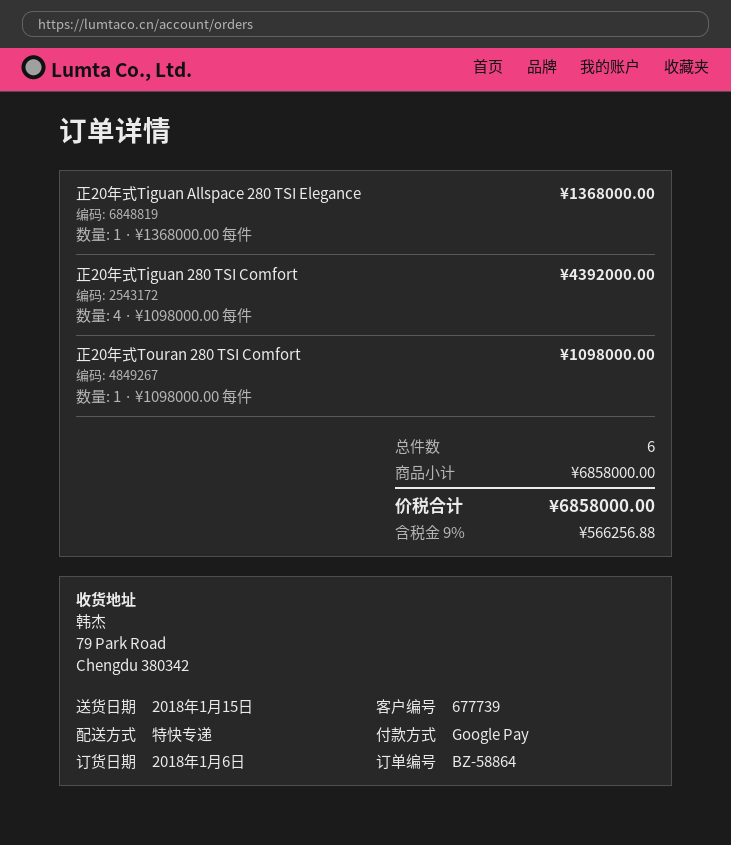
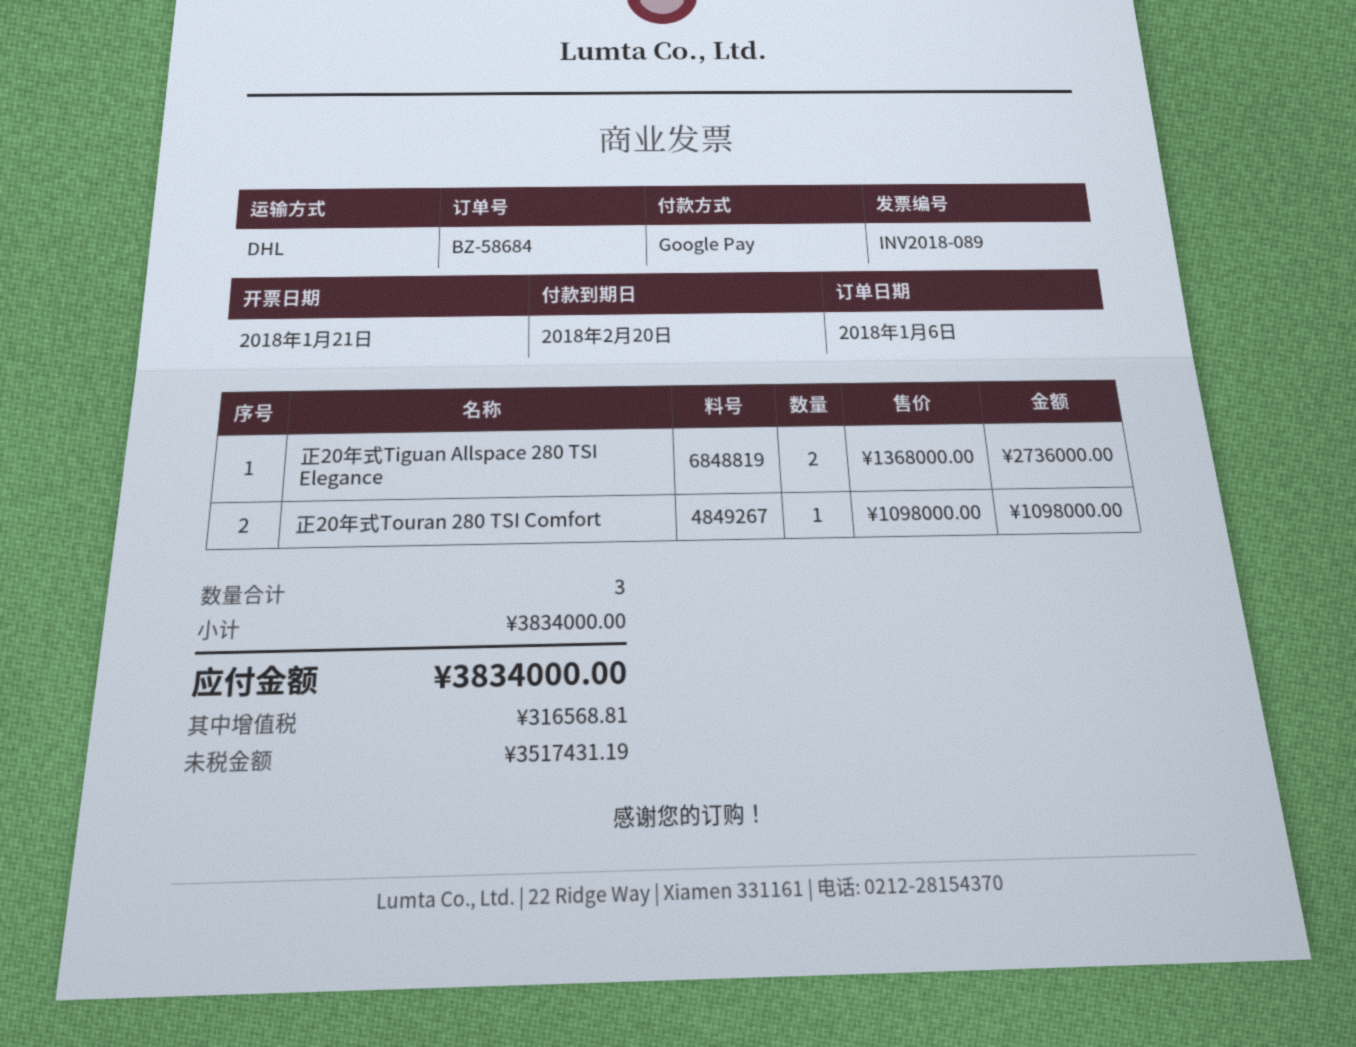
order number: BZ-58864 -> BZ-58684
shipping method: express -> DHL
正20年式Tiguan Allspace 280 TSI Elegance: 1 x 1368000.00 = 1368000.00 -> 2 x 1368000.00 = 2736000.00
正20年式Tiguan 280 TSI Comfort: 4 x 1098000.00 = 4392000.00 -> none
total quantity: 6 -> 3
subtotal: 6858000.00 -> 3834000.00
tax: 566256.88 -> 316568.81
total: 6858000.00 -> 3834000.00

